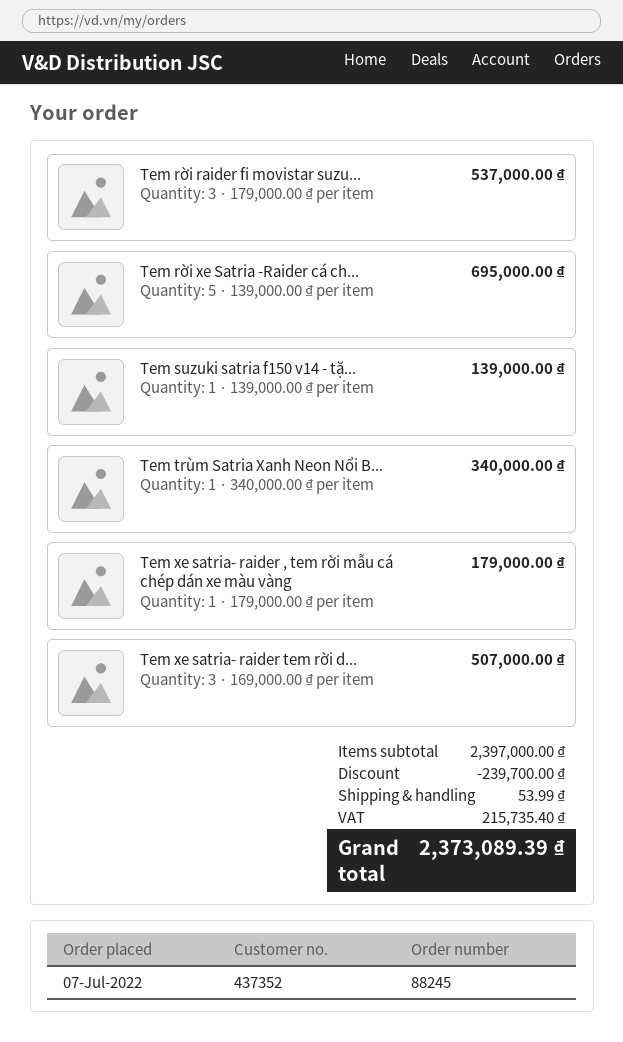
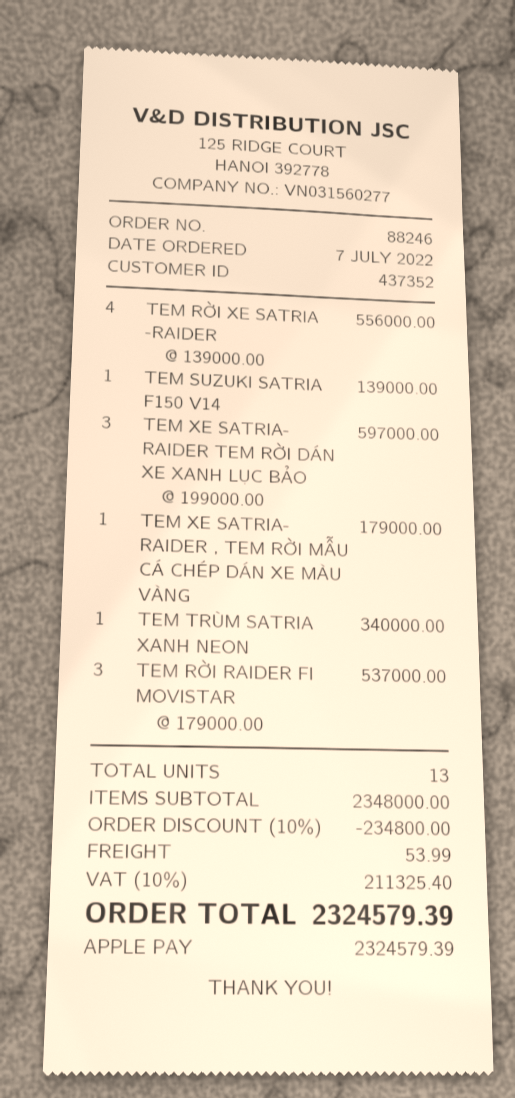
order number: 88245 -> 88246
Tem rời xe Satria -Raider cá ch...: 5 x 139000.00 = 695000.00 -> 4 x 139000.00 = 556000.00
Tem xe satria- raider tem rời d...: 3 x 169000.00 = 507000.00 -> 3 x 199000.00 = 597000.00
subtotal: 2397000.00 -> 2348000.00
discount: 239700.00 -> 234800.00
tax: 215735.40 -> 211325.40
total: 2373089.39 -> 2324579.39

